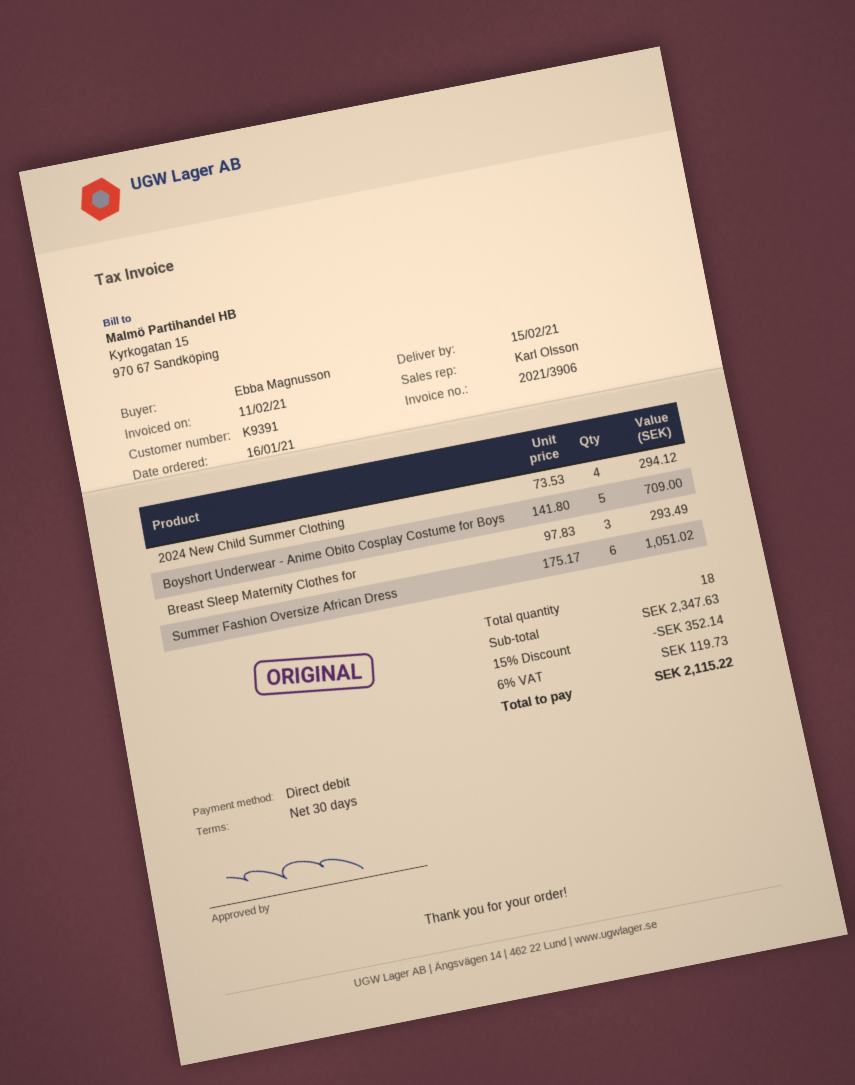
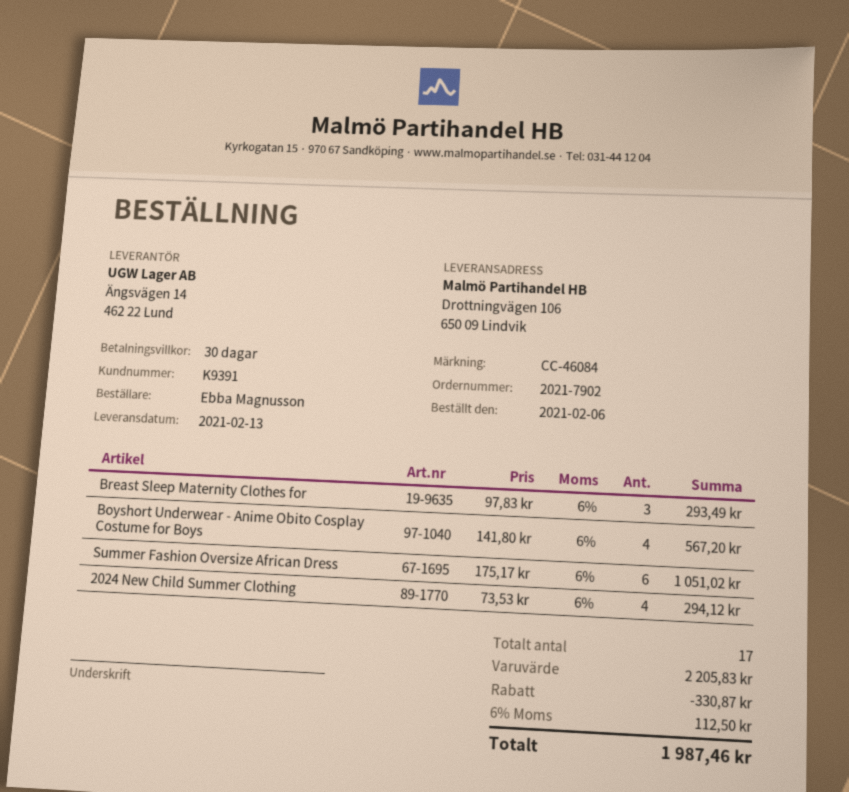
order date: 2021-01-16 -> 2021-02-06
delivery date: 2021-02-15 -> 2021-02-13
Boyshort Underwear - Anime Obito Cosplay Costume for Boys: 5 x 141.80 = 709.00 -> 4 x 141.80 = 567.20
total quantity: 18 -> 17
subtotal: 2347.63 -> 2205.83
discount: 352.14 -> 330.87
tax: 6% = 119.73 -> 6% = 112.50
total: 2115.22 -> 1987.46

